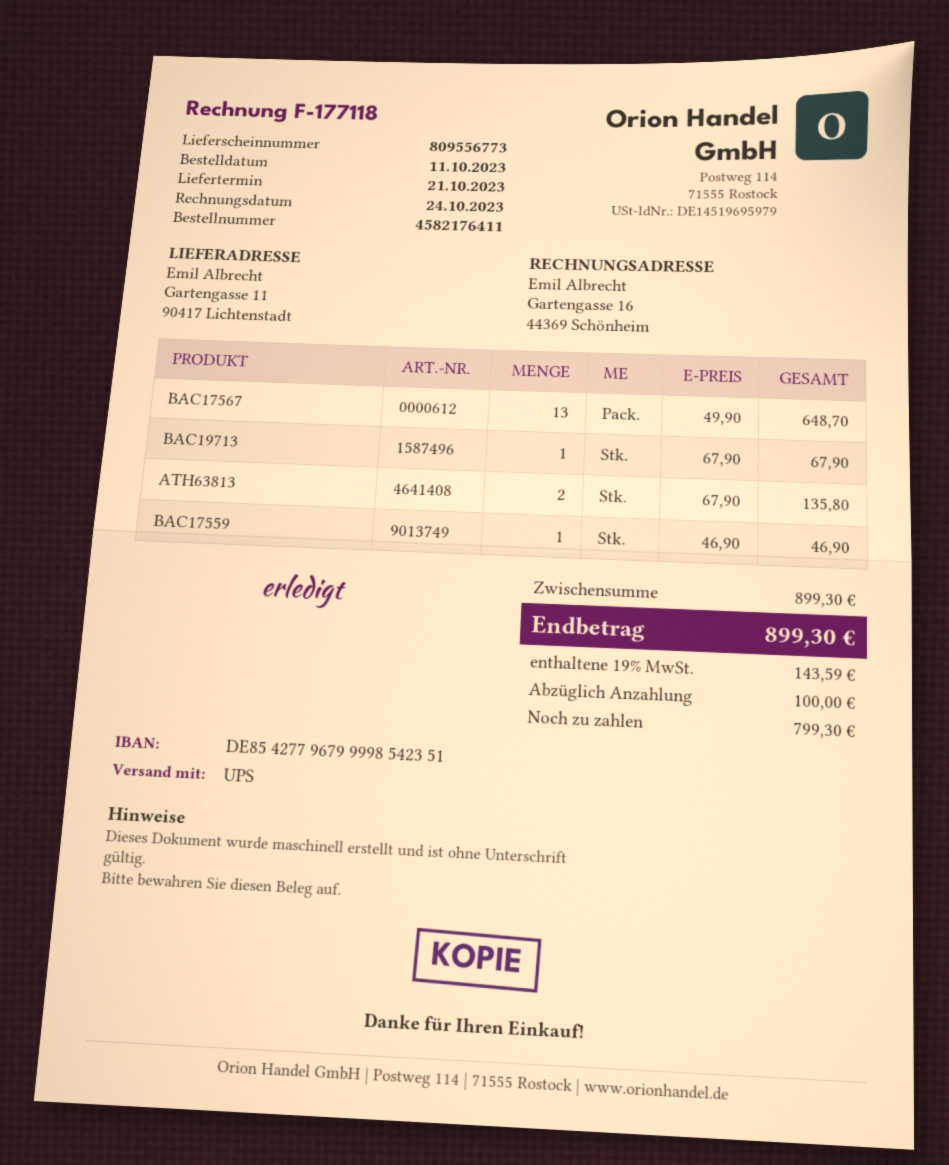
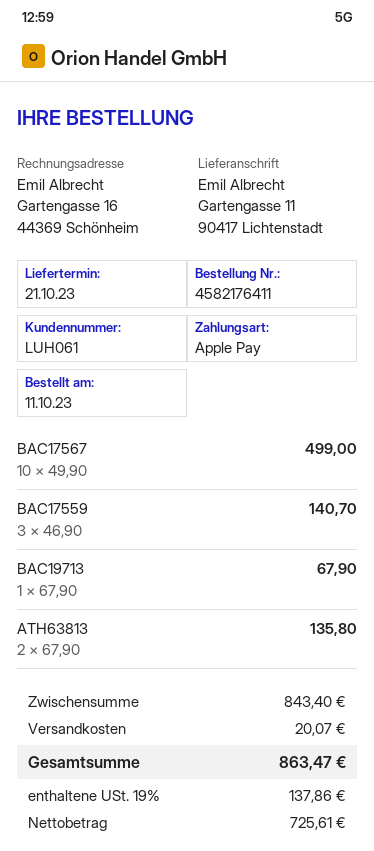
BAC17567: 13 x 49.90 = 648.70 -> 10 x 49.90 = 499.00
BAC17559: 1 x 46.90 = 46.90 -> 3 x 46.90 = 140.70
subtotal: 899.30 -> 843.40
shipping: none -> 20.07
tax: 19% = 143.59 -> 19% = 137.86
total: 899.30 -> 863.47

